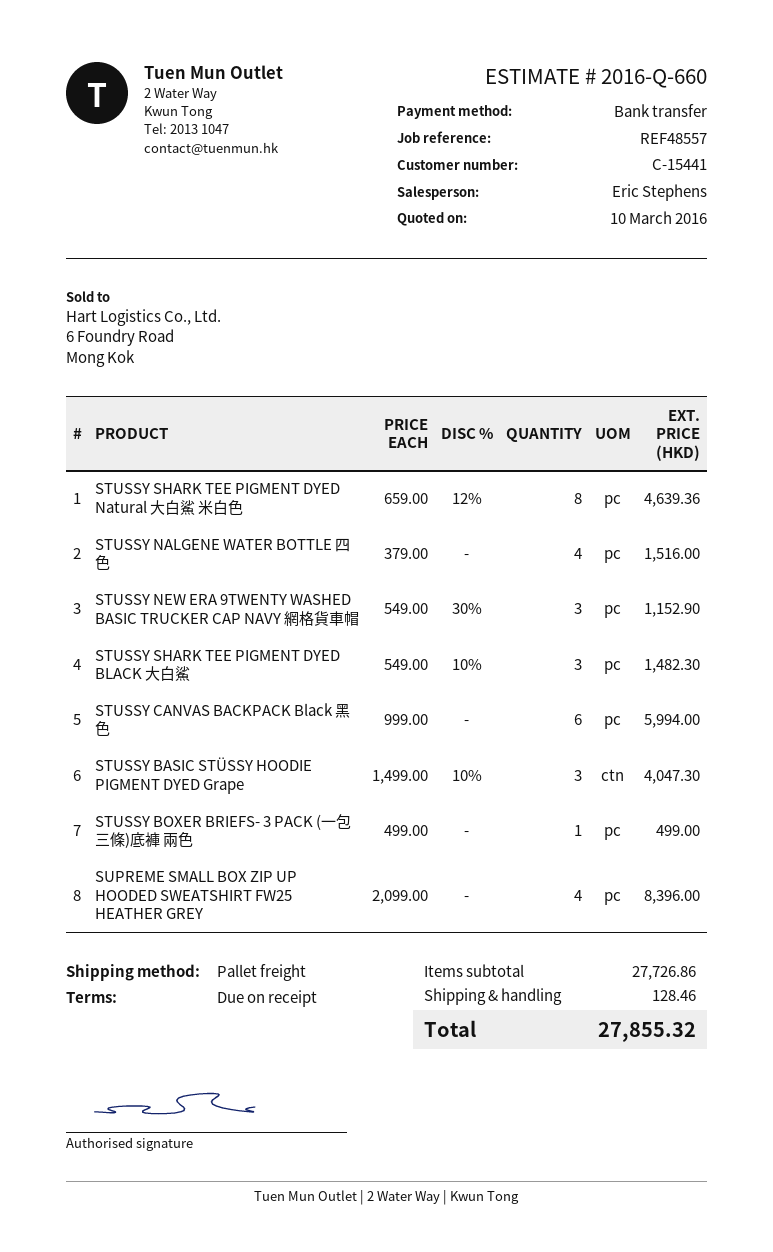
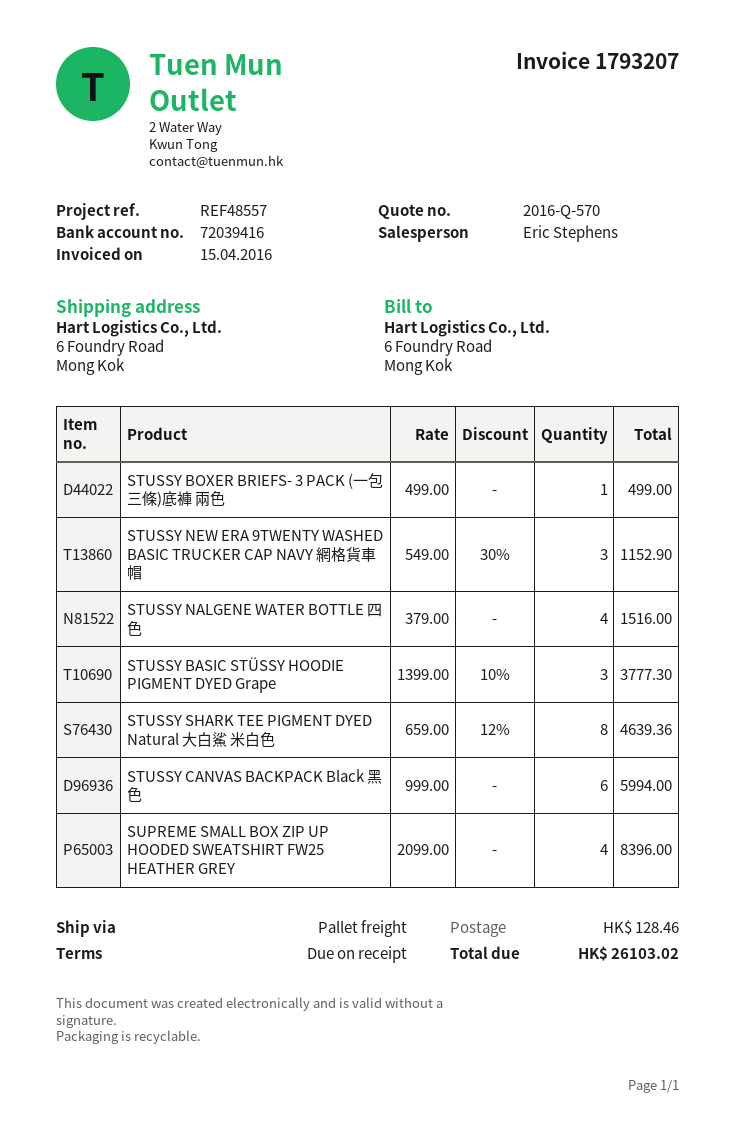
quote number: 2016-Q-660 -> 2016-Q-570
STUSSY SHARK TEE PIGMENT DYED BLACK 大白鯊: 3 x 549.00 - 10% = 1482.30 -> none
STUSSY BASIC STÜSSY HOODIE PIGMENT DYED Grape: 3 x 1499.00 - 10% = 4047.30 -> 3 x 1399.00 - 10% = 3777.30
total: 27855.32 -> 26103.02

